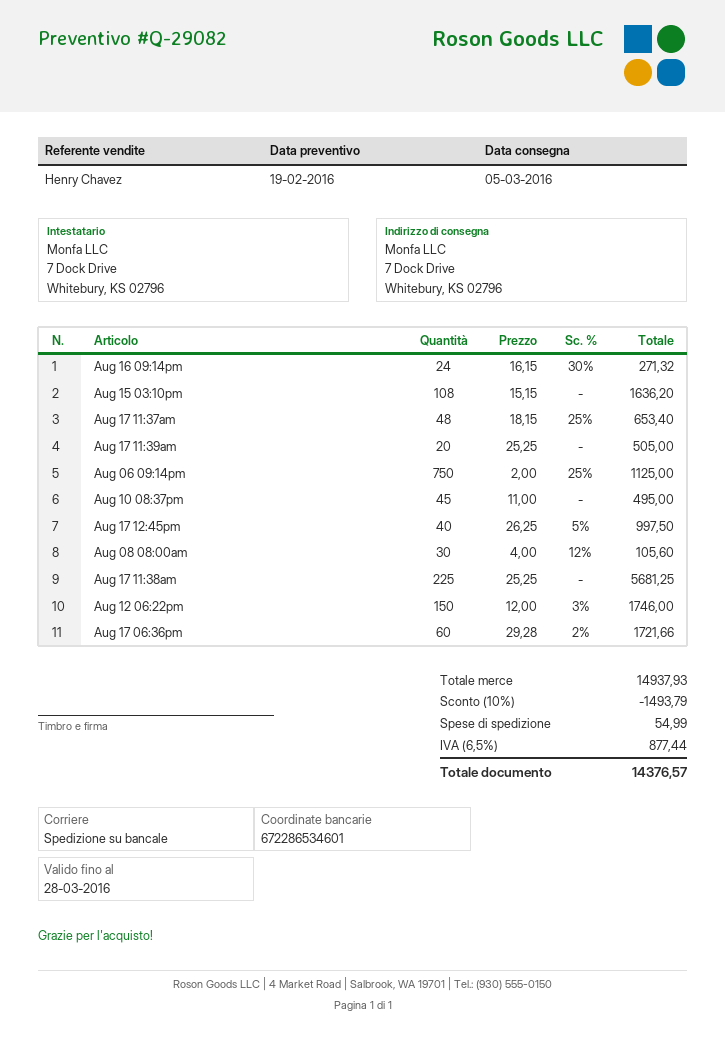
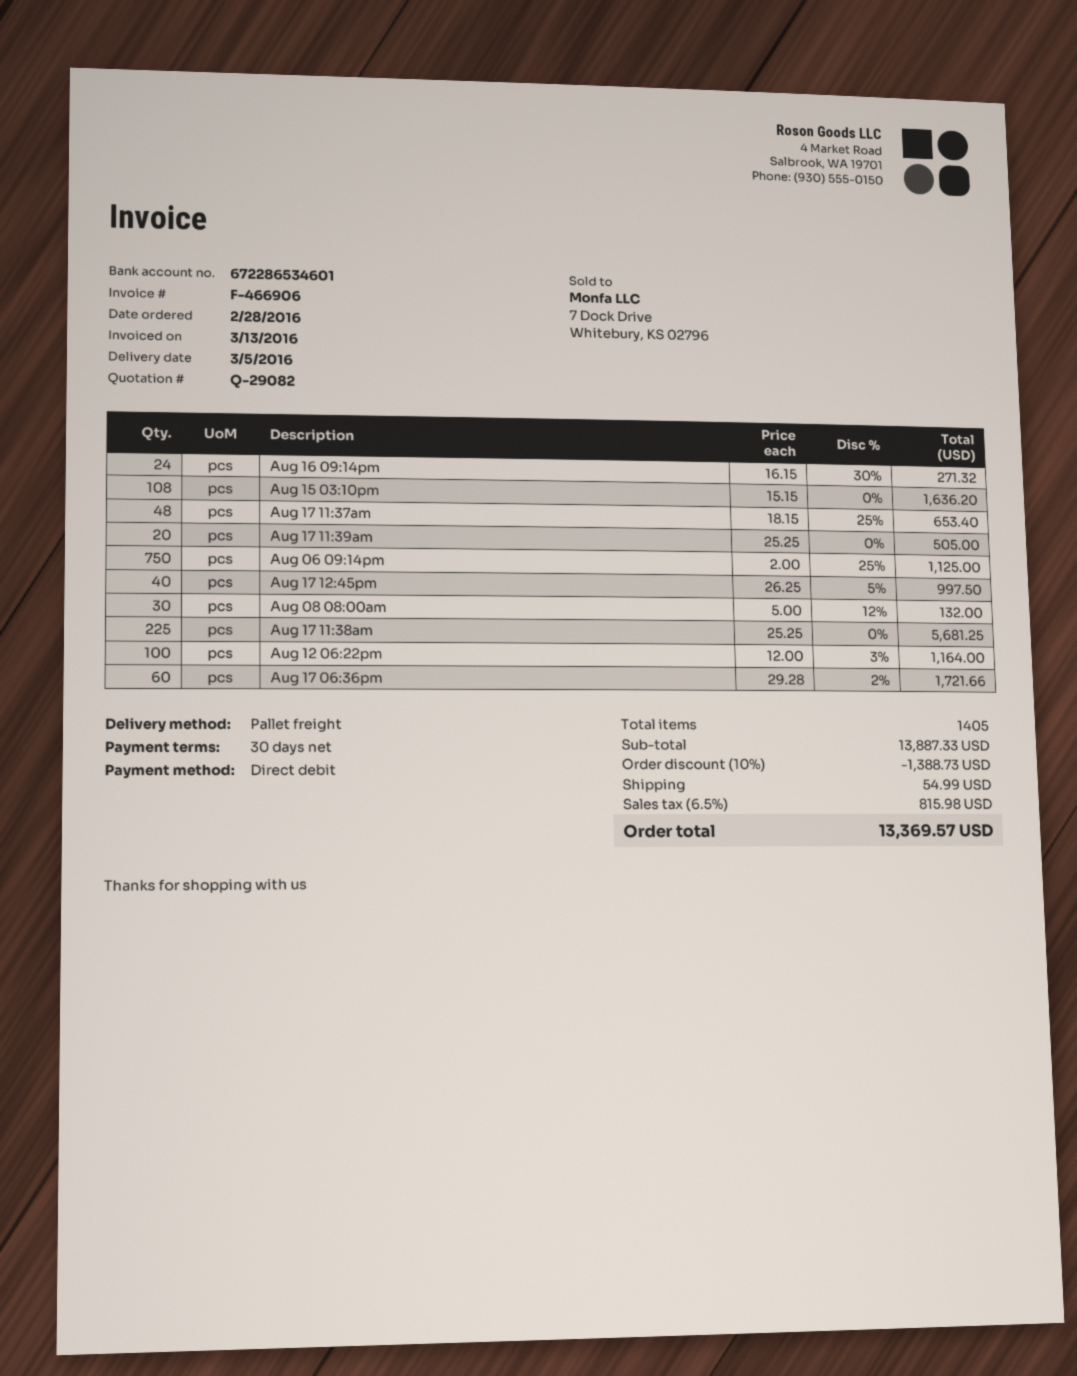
Aug 10 08:37pm: 45 x 11.00 = 495.00 -> none
Aug 08 08:00am: 30 x 4.00 - 12% = 105.60 -> 30 x 5.00 - 12% = 132.00
Aug 12 06:22pm: 150 x 12.00 - 3% = 1746.00 -> 100 x 12.00 - 3% = 1164.00
subtotal: 14937.93 -> 13887.33
discount: 10% = 1493.79 -> 10% = 1388.73
tax: 6.5% = 877.44 -> 6.5% = 815.98
total: 14376.57 -> 13369.57

